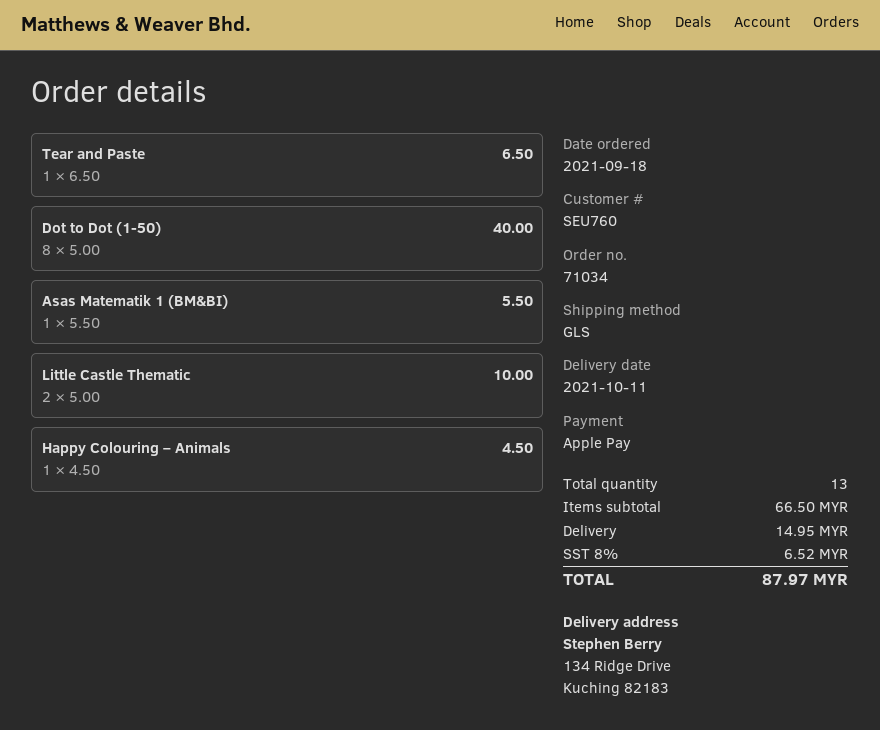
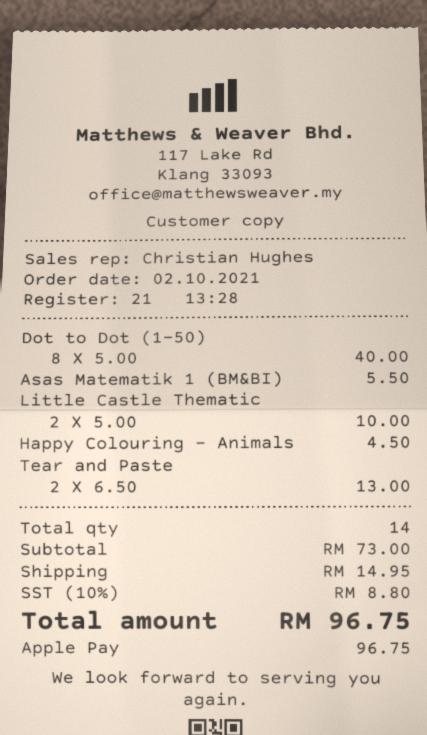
order date: 2021-09-18 -> 2021-10-02
Tear and Paste: 1 x 6.50 = 6.50 -> 2 x 6.50 = 13.00
total quantity: 13 -> 14
subtotal: 66.50 -> 73.00
tax: 8% = 6.52 -> 10% = 8.80
total: 87.97 -> 96.75

